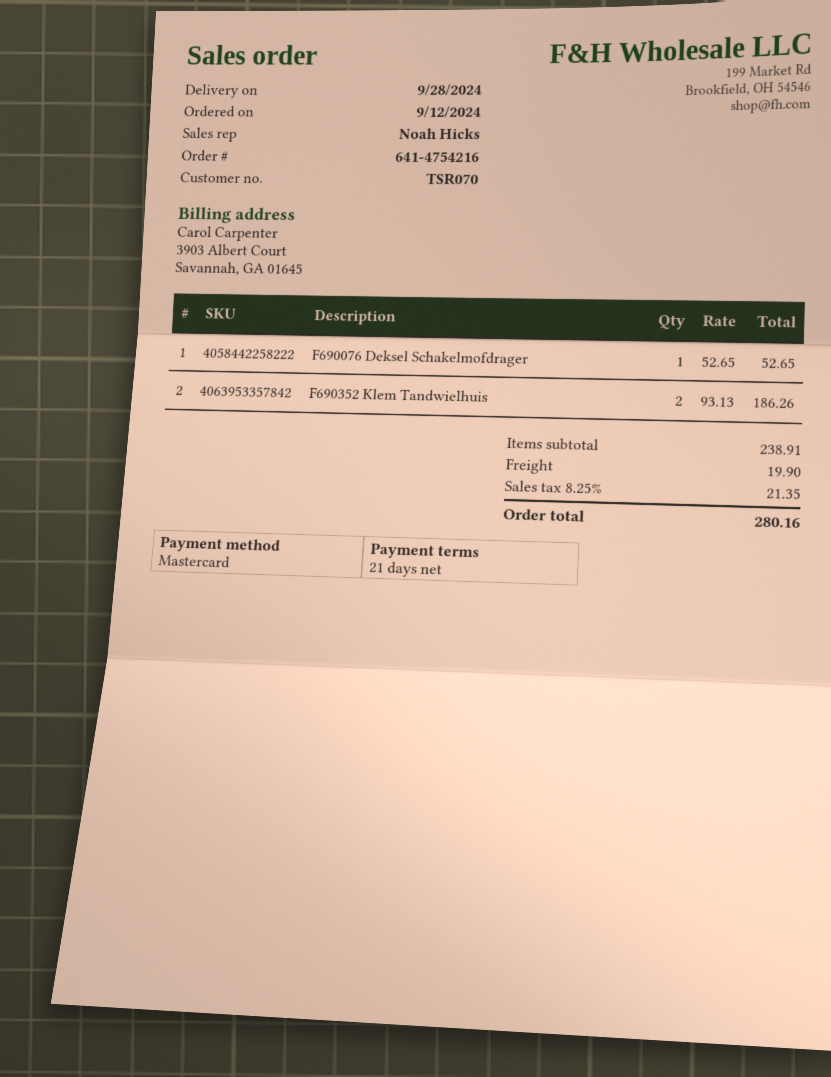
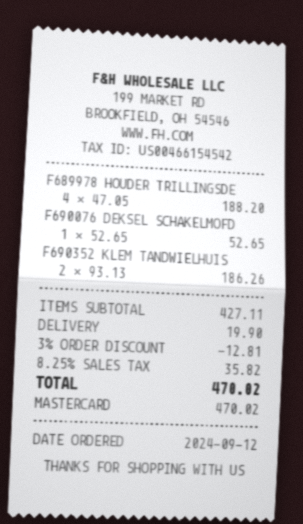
F689978 HOUDER TRILLINGSDE: none -> 4 x 47.05 = 188.20
subtotal: 238.91 -> 427.11
discount: none -> 3% = 12.81
tax: 8.25% = 21.35 -> 8.25% = 35.82
total: 280.16 -> 470.02

